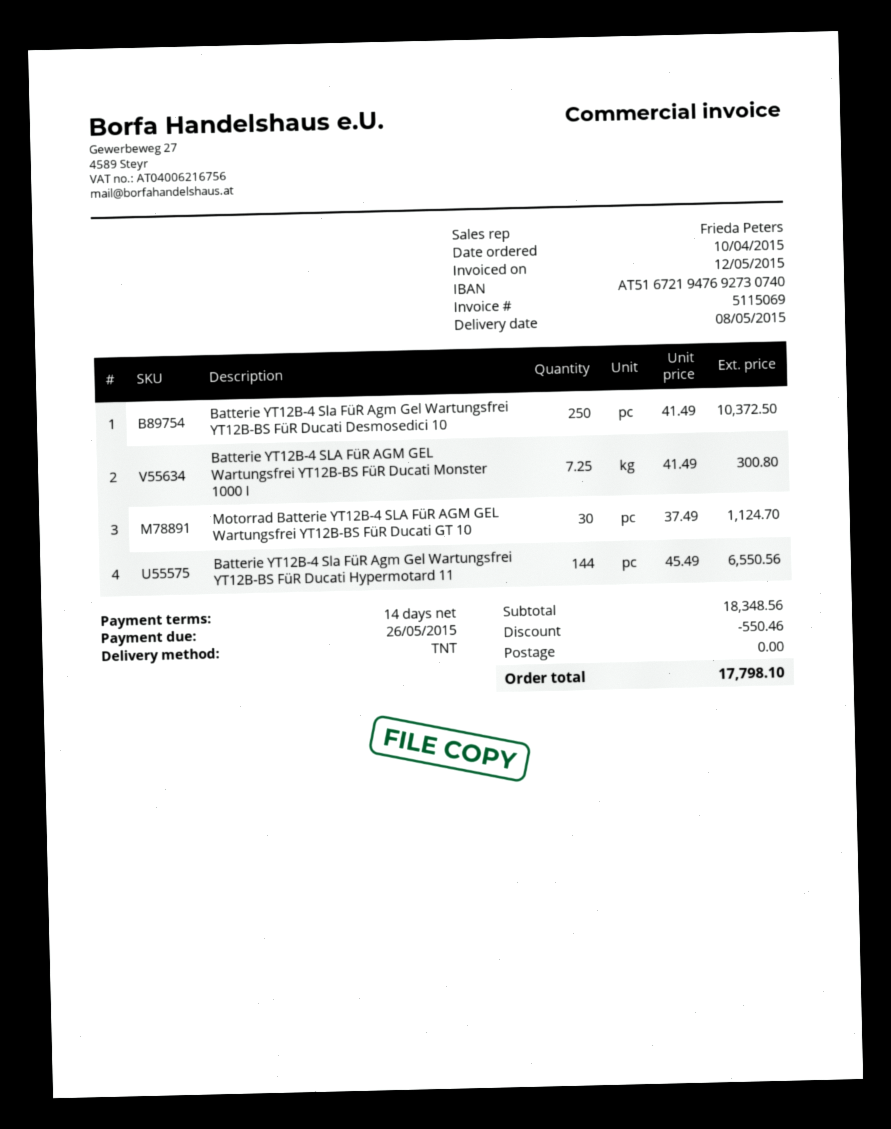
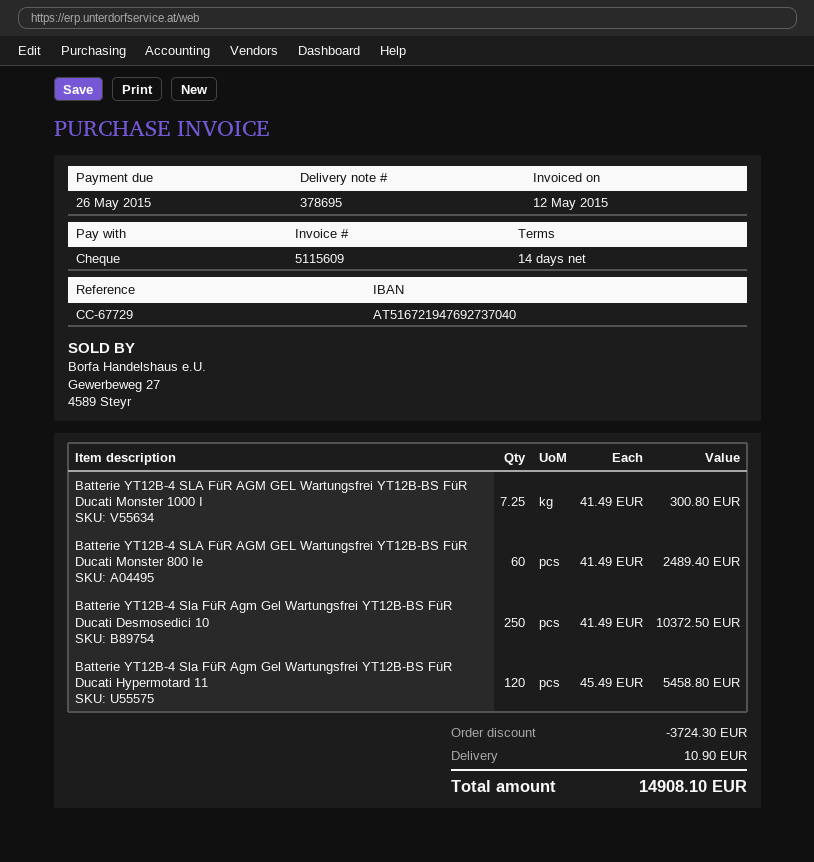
invoice number: 5115069 -> 5115609
bank account: AT516721947692730740 -> AT516721947692737040
Motorrad Batterie YT12B-4 SLA FüR AGM GEL Wartungsfrei YT12B-BS FüR Ducati GT 10: 30 x 37.49 = 1124.70 -> none
Batterie YT12B-4 Sla FüR Agm Gel Wartungsfrei YT12B-BS FüR Ducati Hypermotard 11: 144 x 45.49 = 6550.56 -> 120 x 45.49 = 5458.80
Batterie YT12B-4 SLA FüR AGM GEL Wartungsfrei YT12B-BS FüR Ducati Monster 800 Ie: none -> 60 x 41.49 = 2489.40
discount: 550.46 -> 3724.30
shipping: 0.00 -> 10.90
total: 17798.10 -> 14908.10

